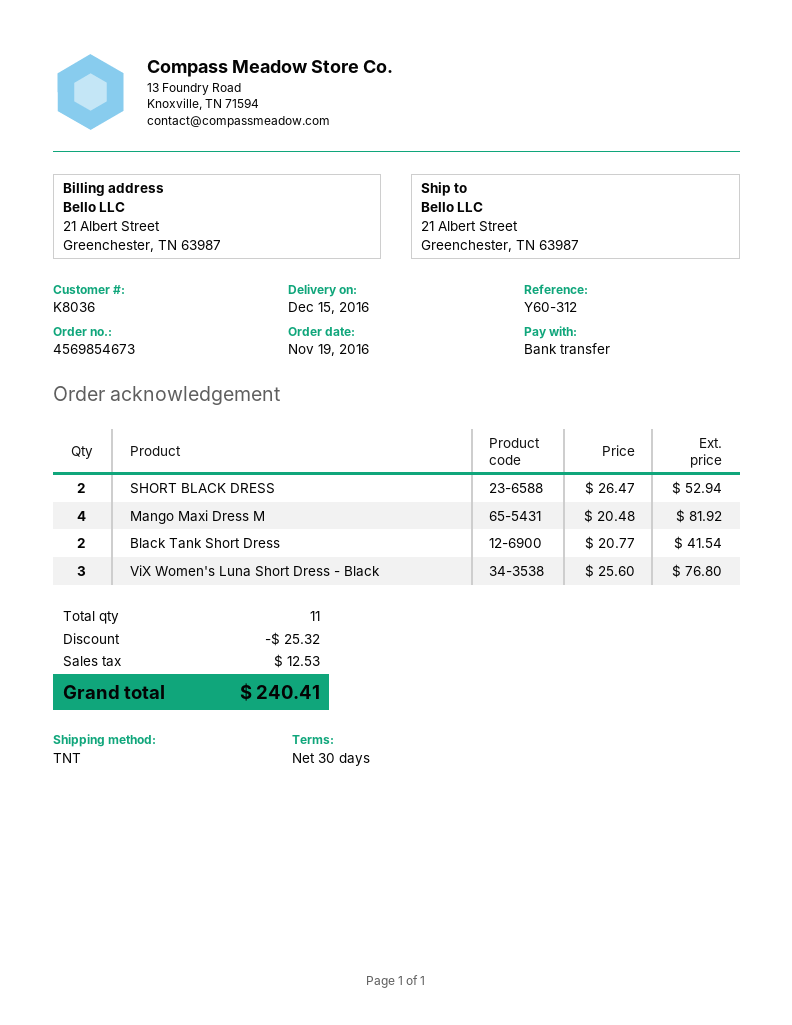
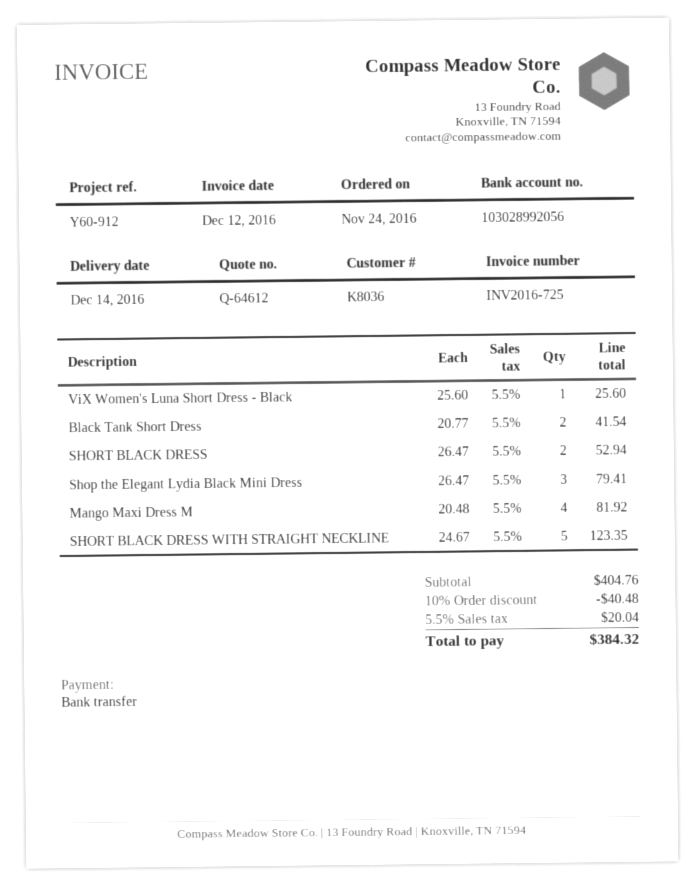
order date: 2016-11-19 -> 2016-11-24
delivery date: 2016-12-15 -> 2016-12-14
reference: Y60-312 -> Y60-912
ViX Women's Luna Short Dress - Black: 3 x 25.60 = 76.80 -> 1 x 25.60 = 25.60
Shop the Elegant Lydia Black Mini Dress: none -> 3 x 26.47 = 79.41
SHORT BLACK DRESS WITH STRAIGHT NECKLINE: none -> 5 x 24.67 = 123.35
discount: 25.32 -> 40.48
tax: 12.53 -> 20.04
total: 240.41 -> 384.32

